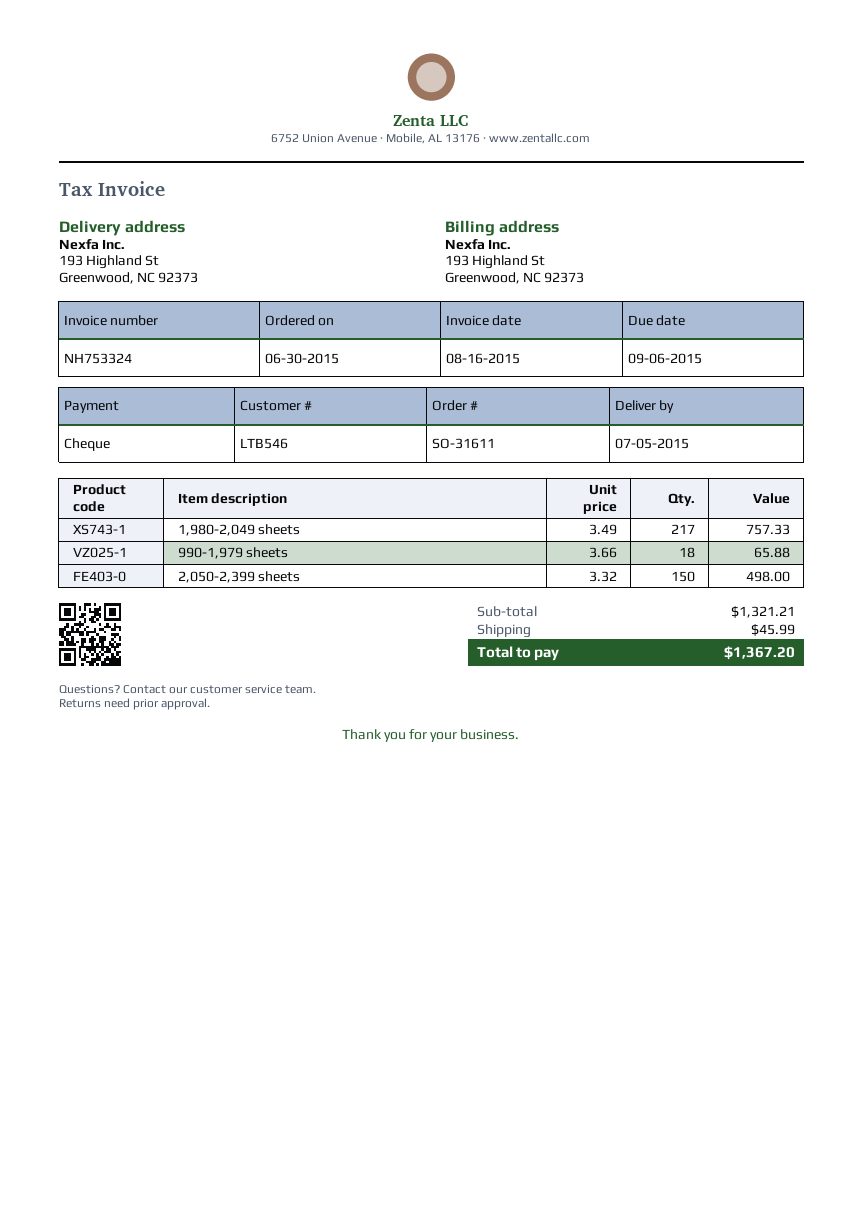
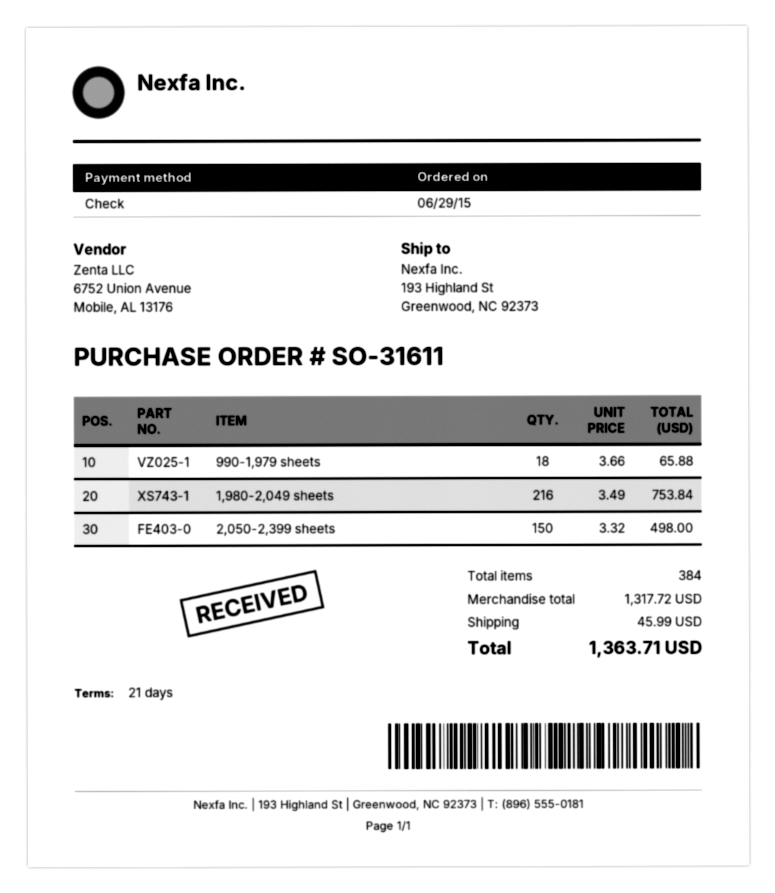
order date: 2015-06-30 -> 2015-06-29
1,980-2,049 sheets: 217 x 3.49 = 757.33 -> 216 x 3.49 = 753.84
subtotal: 1321.21 -> 1317.72
total: 1367.20 -> 1363.71

